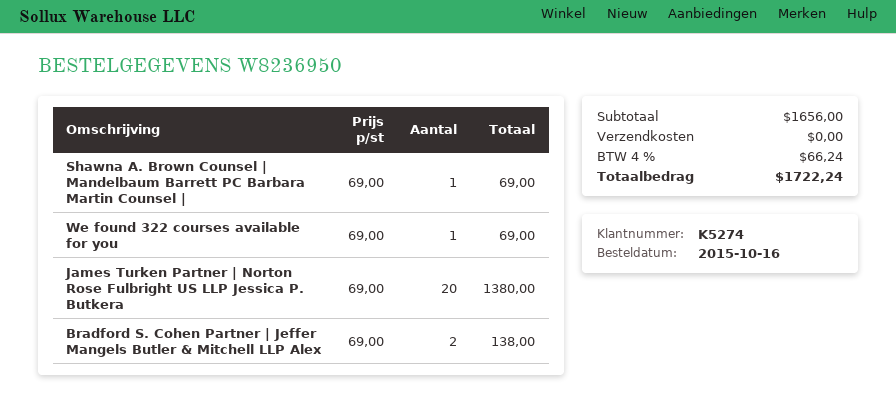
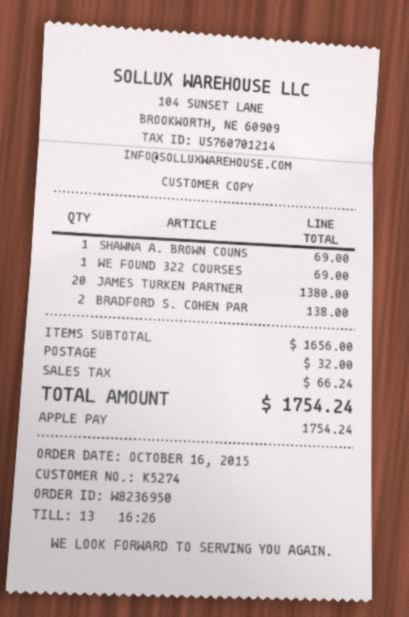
shipping: 0.00 -> 32.00
total: 1722.24 -> 1754.24

